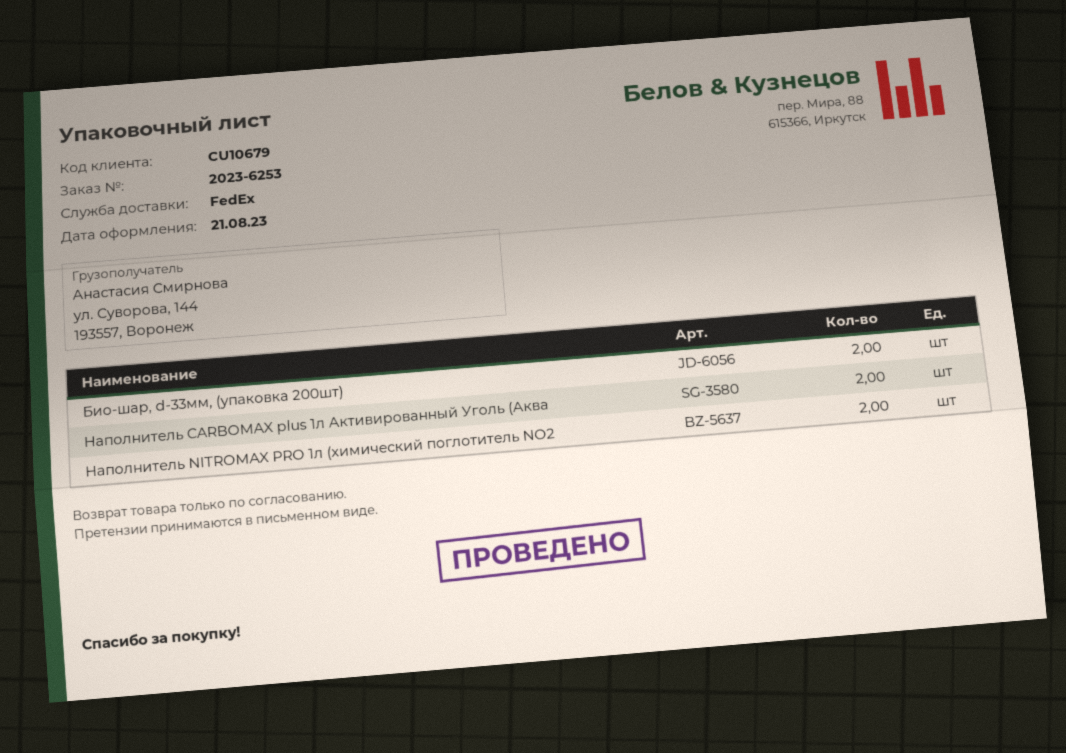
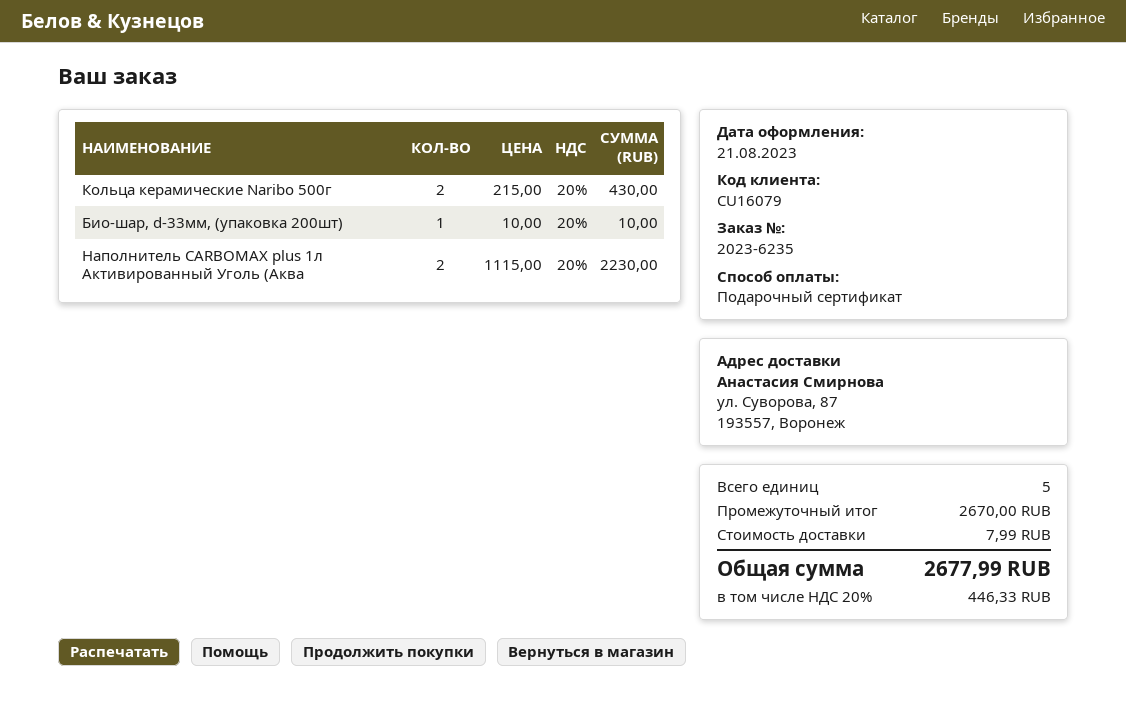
order number: 2023-6253 -> 2023-6235
customer number: CU10679 -> CU16079
ship to: ул. Суворова, 144, 193557, Воронеж -> ул. Суворова, 87, 193557, Воронеж
Био-шар, d-33мм, (упаковка 200шт): 2 -> 1
Наполнитель NITROMAX PRO 1л (химический поглотитель NO2: 2 -> none
Кольца керамические Naribo 500г: none -> 2

